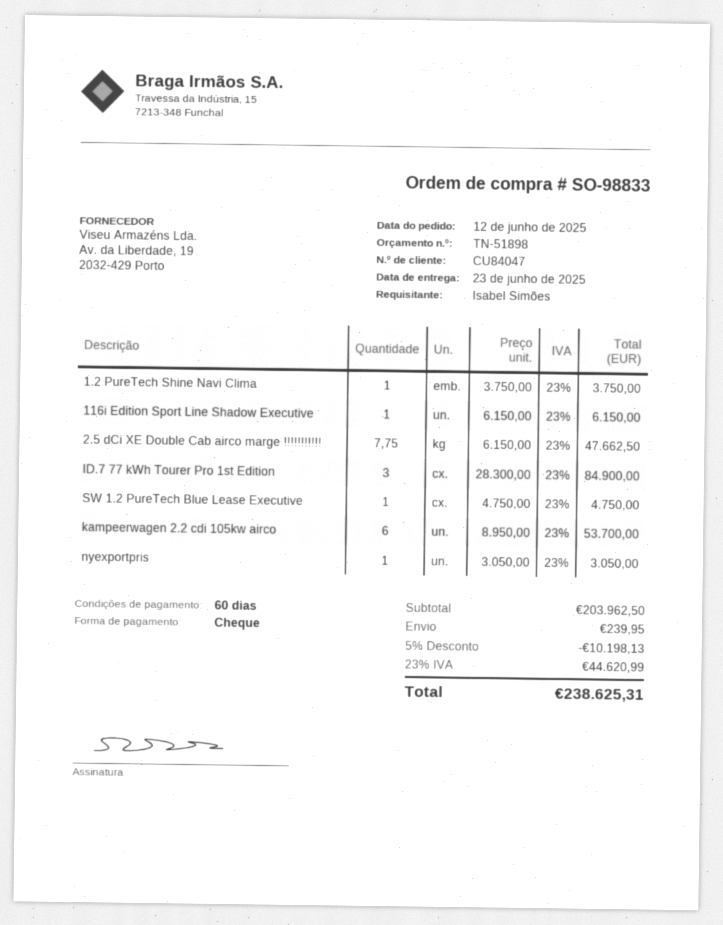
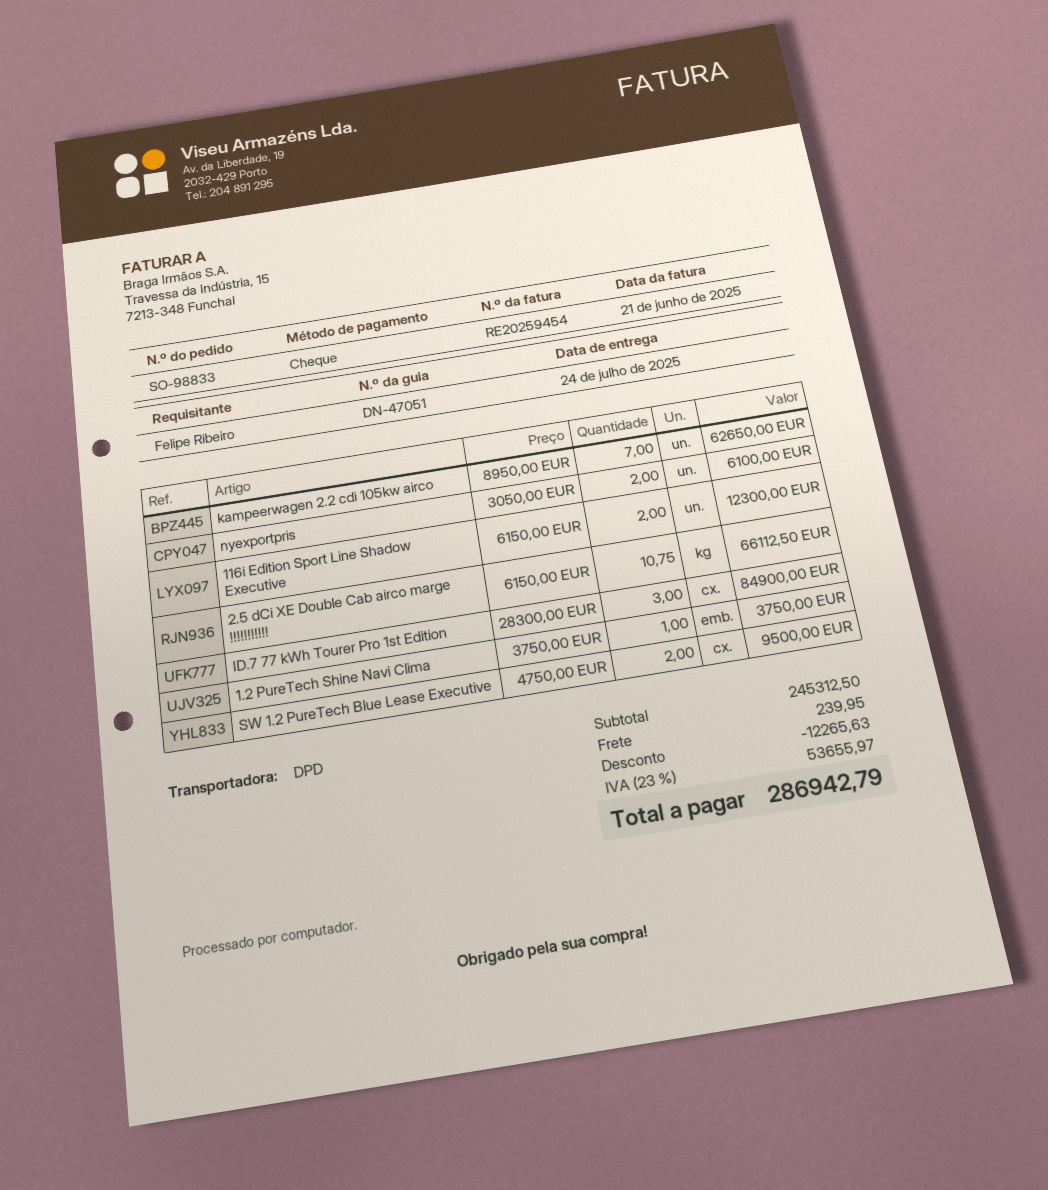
delivery date: 2025-06-23 -> 2025-07-24
ordered by: Isabel Simões -> Felipe Ribeiro
116i Edition Sport Line Shadow Executive: 1 x 6150.00 = 6150.00 -> 2 x 6150.00 = 12300.00
2.5 dCi XE Double Cab airco marge !!!!!!!!!!!: 7.75 x 6150.00 = 47662.50 -> 10.75 x 6150.00 = 66112.50
SW 1.2 PureTech Blue Lease Executive: 1 x 4750.00 = 4750.00 -> 2 x 4750.00 = 9500.00
kampeerwagen 2.2 cdi 105kw airco: 6 x 8950.00 = 53700.00 -> 7 x 8950.00 = 62650.00
nyexportpris: 1 x 3050.00 = 3050.00 -> 2 x 3050.00 = 6100.00
subtotal: 203962.50 -> 245312.50
discount: 10198.13 -> 12265.63
tax: 23% = 44620.99 -> 23% = 53655.97
total: 238625.31 -> 286942.79

